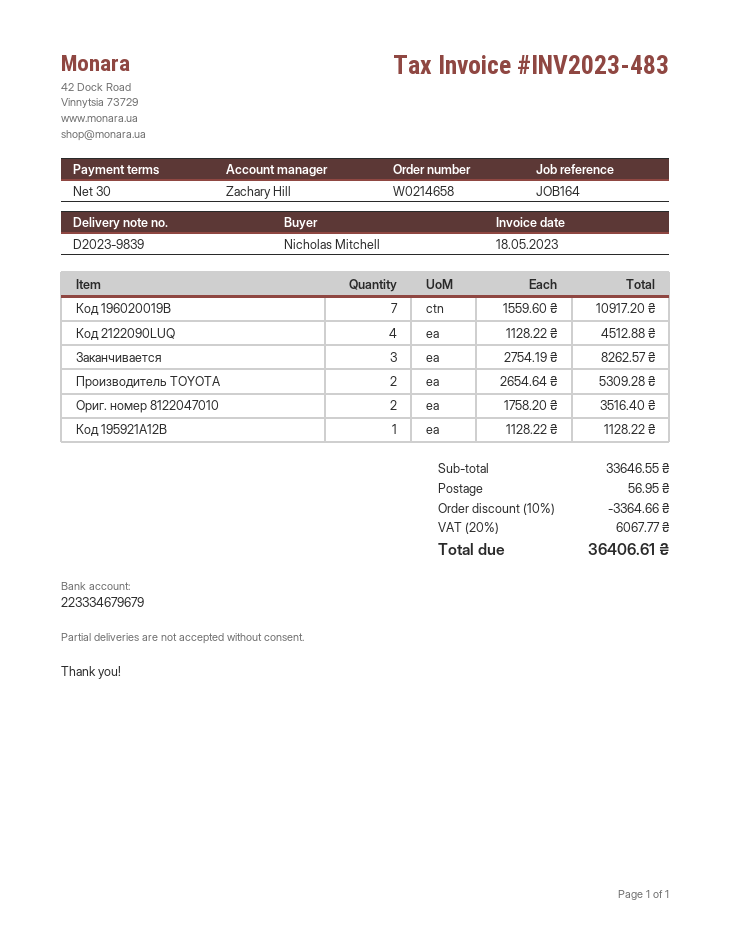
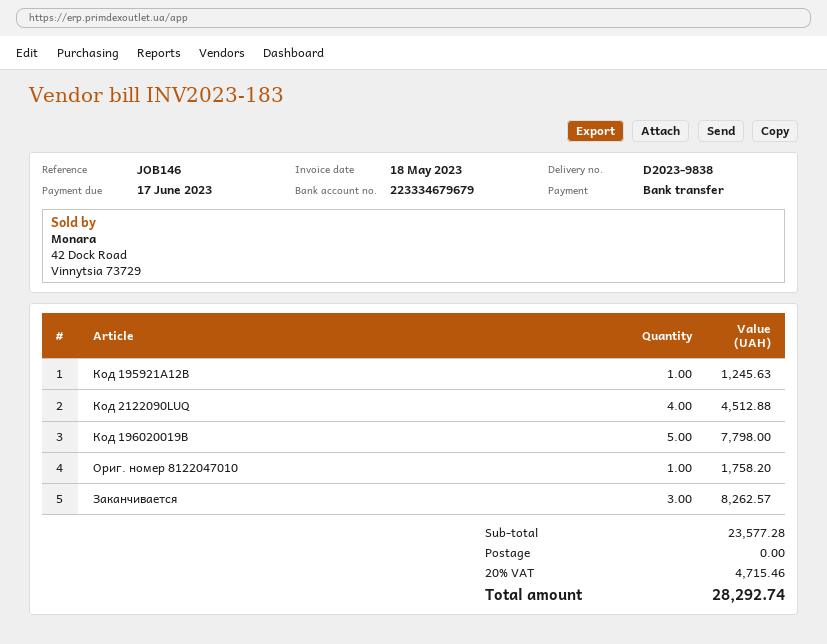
delivery note number: D2023-9839 -> D2023-9838
invoice number: INV2023-483 -> INV2023-183
reference: JOB164 -> JOB146
Код 196020019B: 7 for 10917.20 -> 5 for 7798.00
Производитель TOYOTA: 2 for 5309.28 -> none
Ориг. номер 8122047010: 2 for 3516.40 -> 1 for 1758.20
Код 195921A12B: 1 for 1128.22 -> 1 for 1245.63
subtotal: 33646.55 -> 23577.28
discount: 10% = 3364.66 -> none
shipping: 56.95 -> 0.00
tax: 20% = 6067.77 -> 20% = 4715.46
total: 36406.61 -> 28292.74

